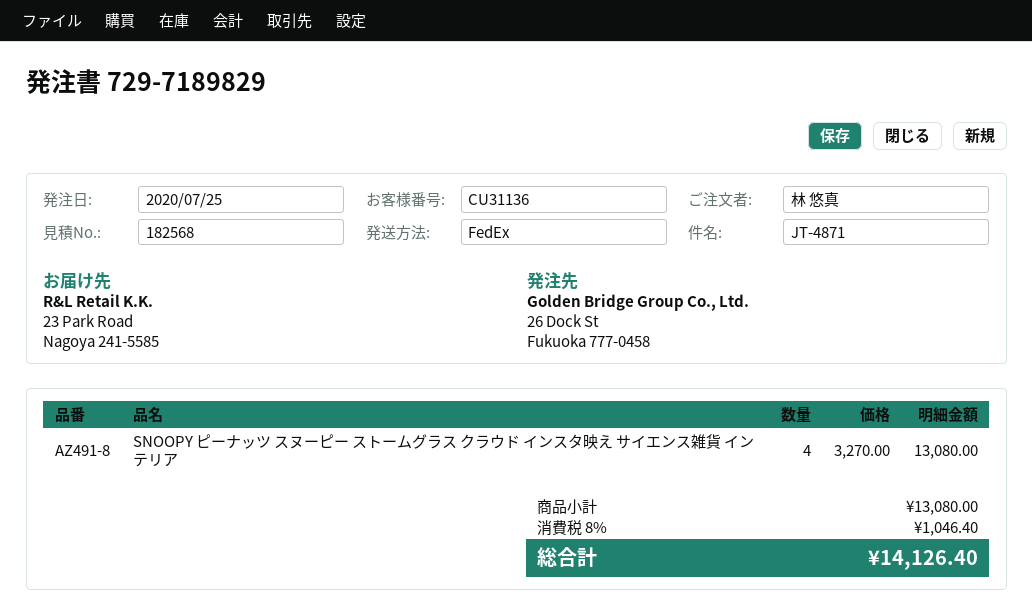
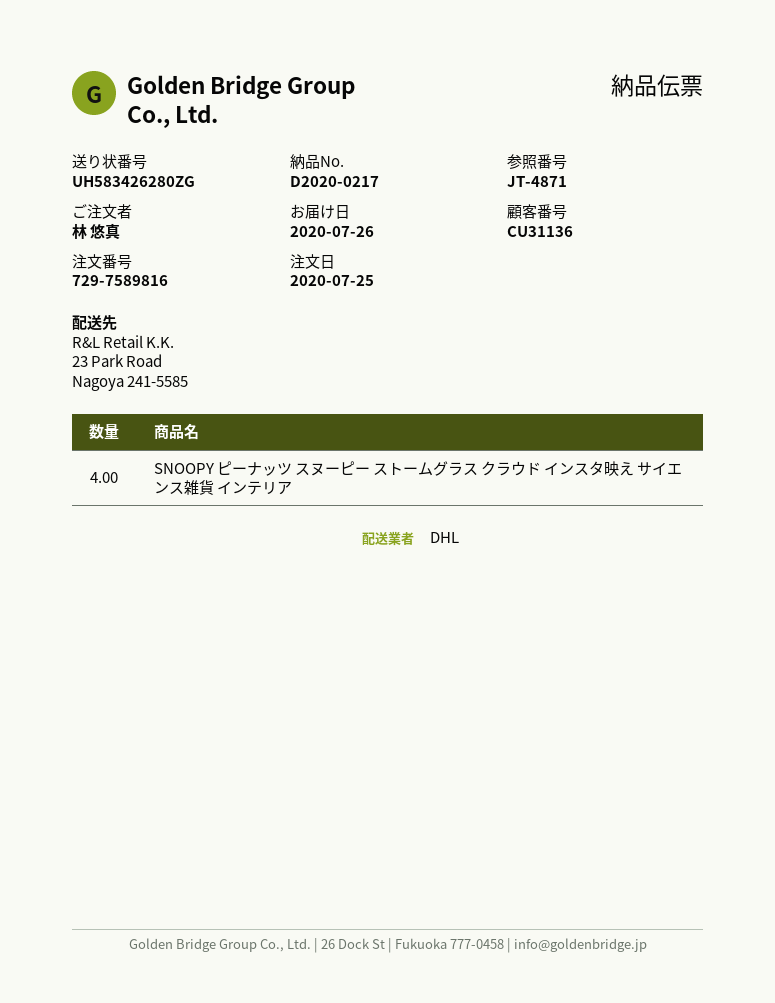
order number: 729-7189829 -> 729-7589816
shipping method: FedEx -> DHL

